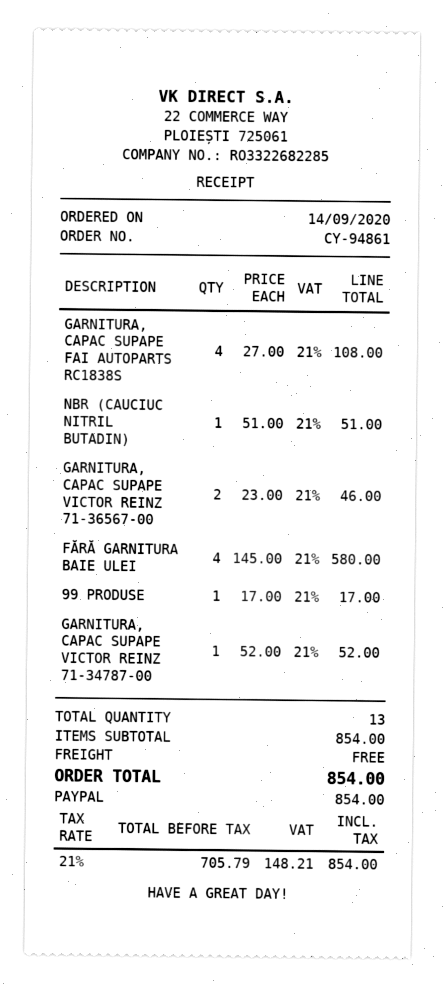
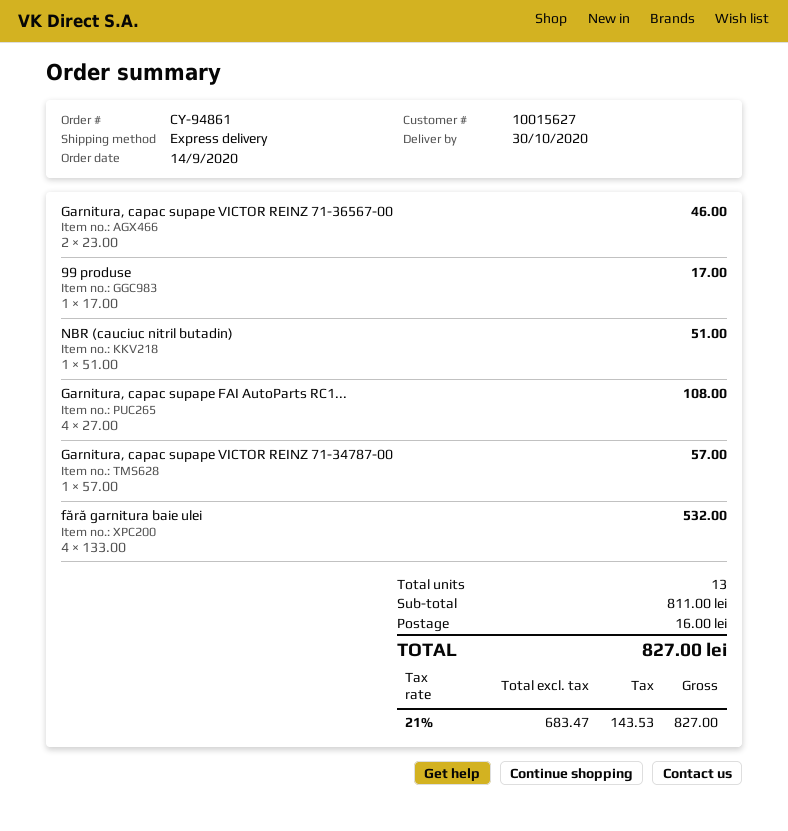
FĂRĂ GARNITURA BAIE ULEI: 4 x 145.00 = 580.00 -> 4 x 133.00 = 532.00
GARNITURA, CAPAC SUPAPE VICTOR REINZ 71-34787-00: 1 x 52.00 = 52.00 -> 1 x 57.00 = 57.00
subtotal: 854.00 -> 811.00
shipping: 0.00 -> 16.00
net: 705.79 -> 683.47
tax: 21% = 148.21 -> 21% = 143.53
total: 854.00 -> 827.00

